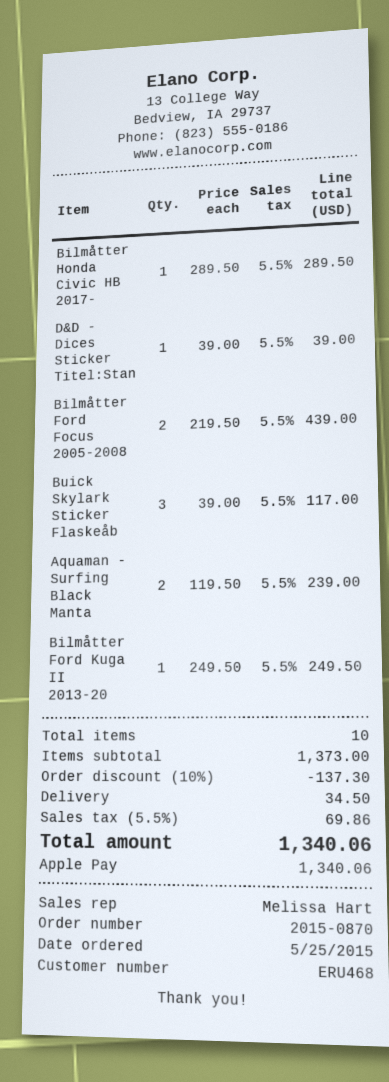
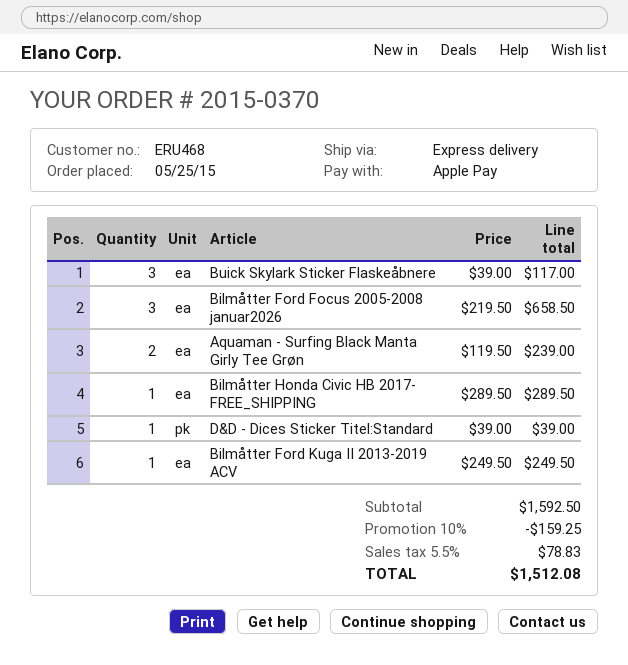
order number: 2015-0870 -> 2015-0370
Bilmåtter Ford Focus 2005-2008: 2 x 219.50 = 439.00 -> 3 x 219.50 = 658.50
subtotal: 1373.00 -> 1592.50
discount: 10% = 137.30 -> 10% = 159.25
shipping: 34.50 -> none
tax: 5.5% = 69.86 -> 5.5% = 78.83
total: 1340.06 -> 1512.08

